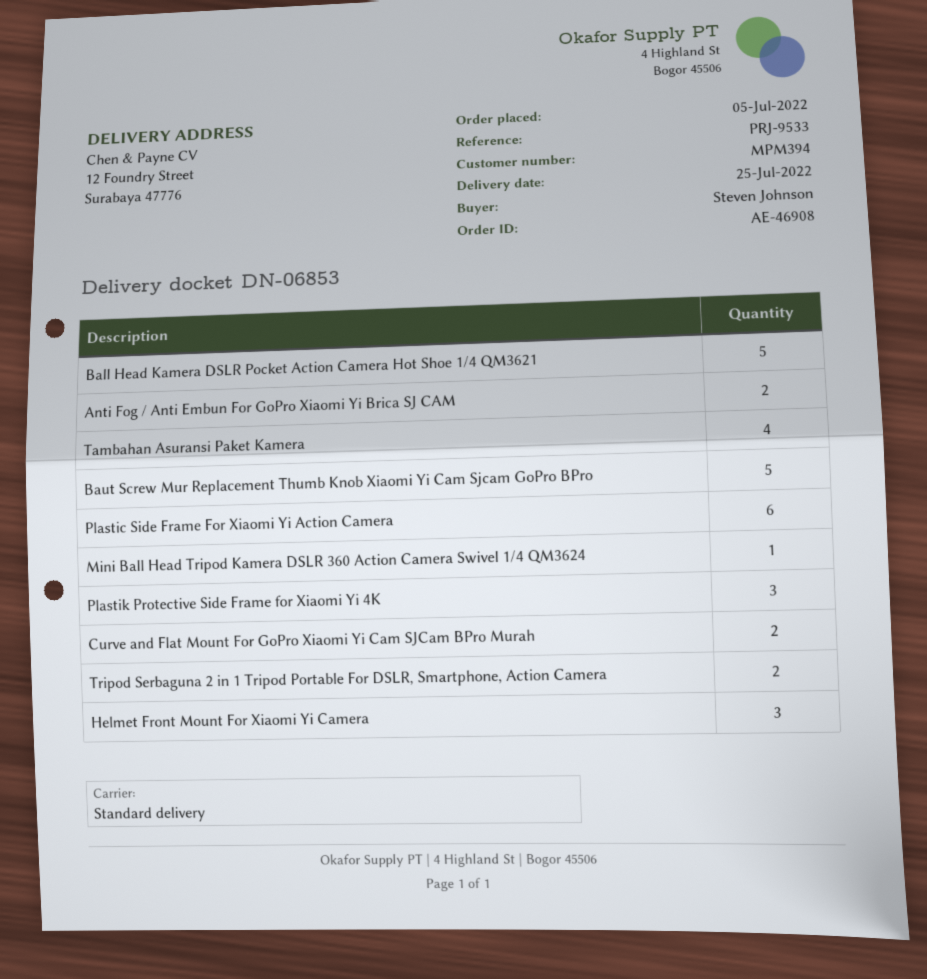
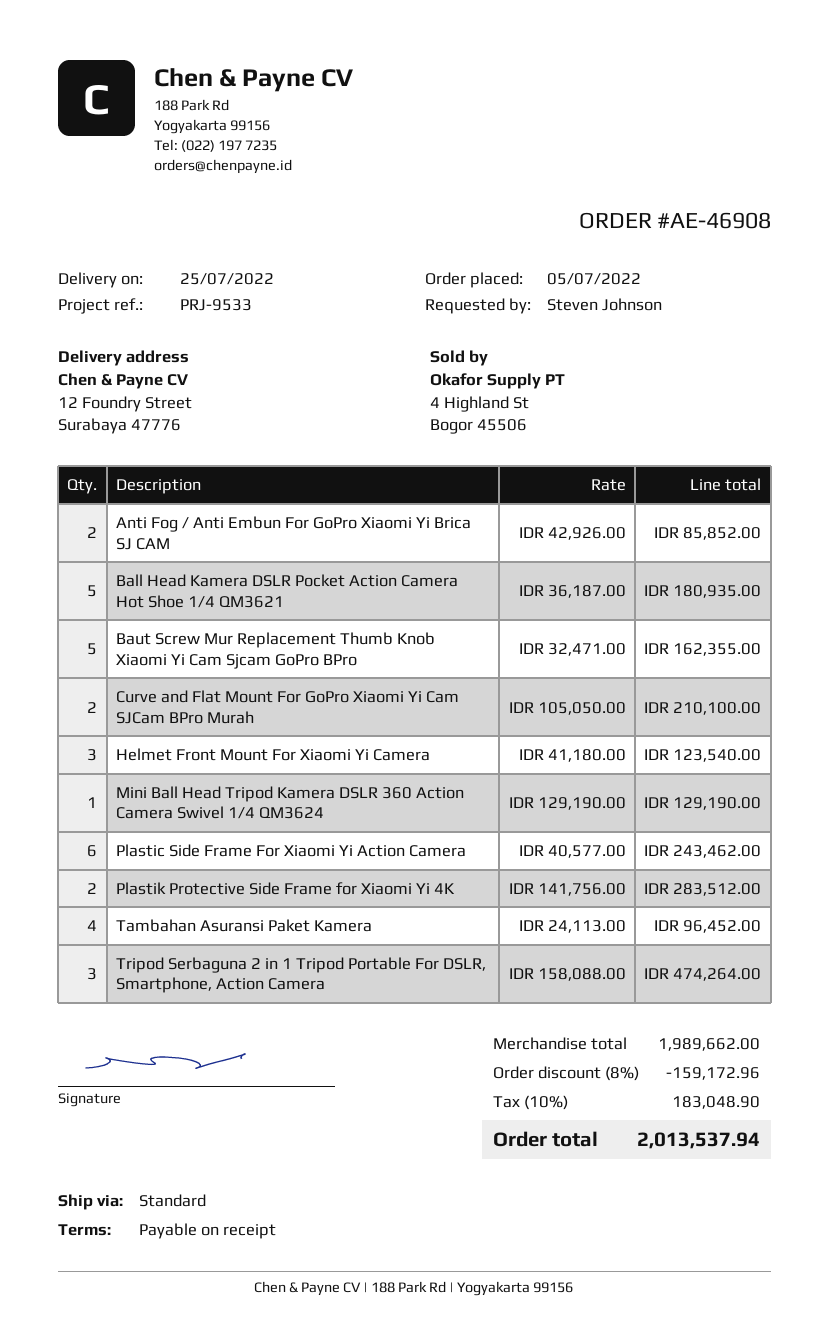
Plastik Protective Side Frame for Xiaomi Yi 4K: 3 -> 2
Tripod Serbaguna 2 in 1 Tripod Portable For DSLR, Smartphone, Action Camera: 2 -> 3

